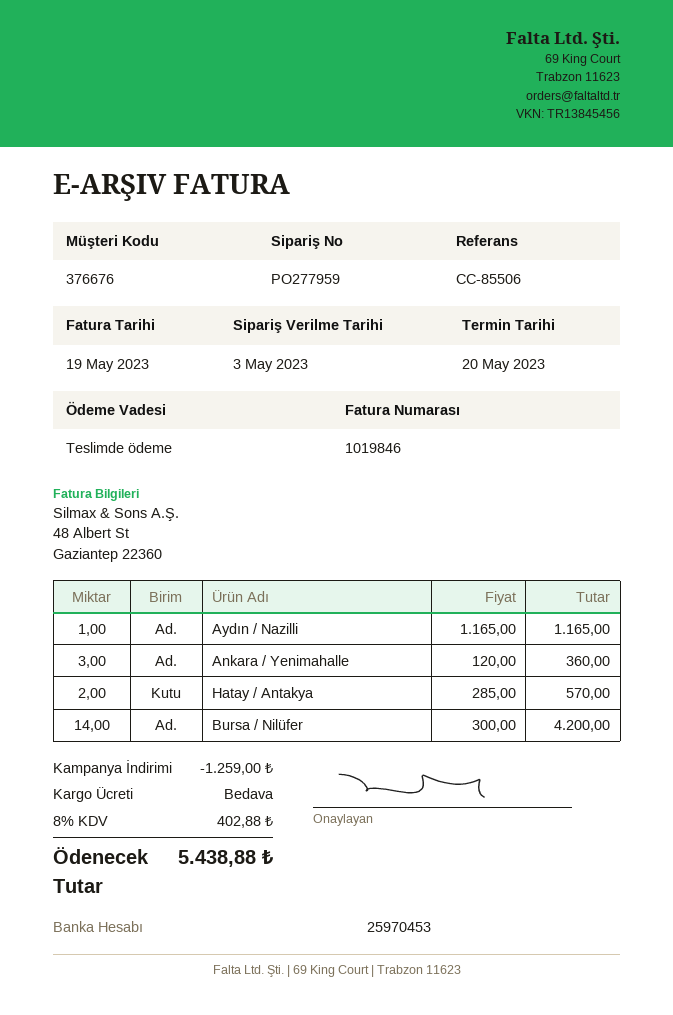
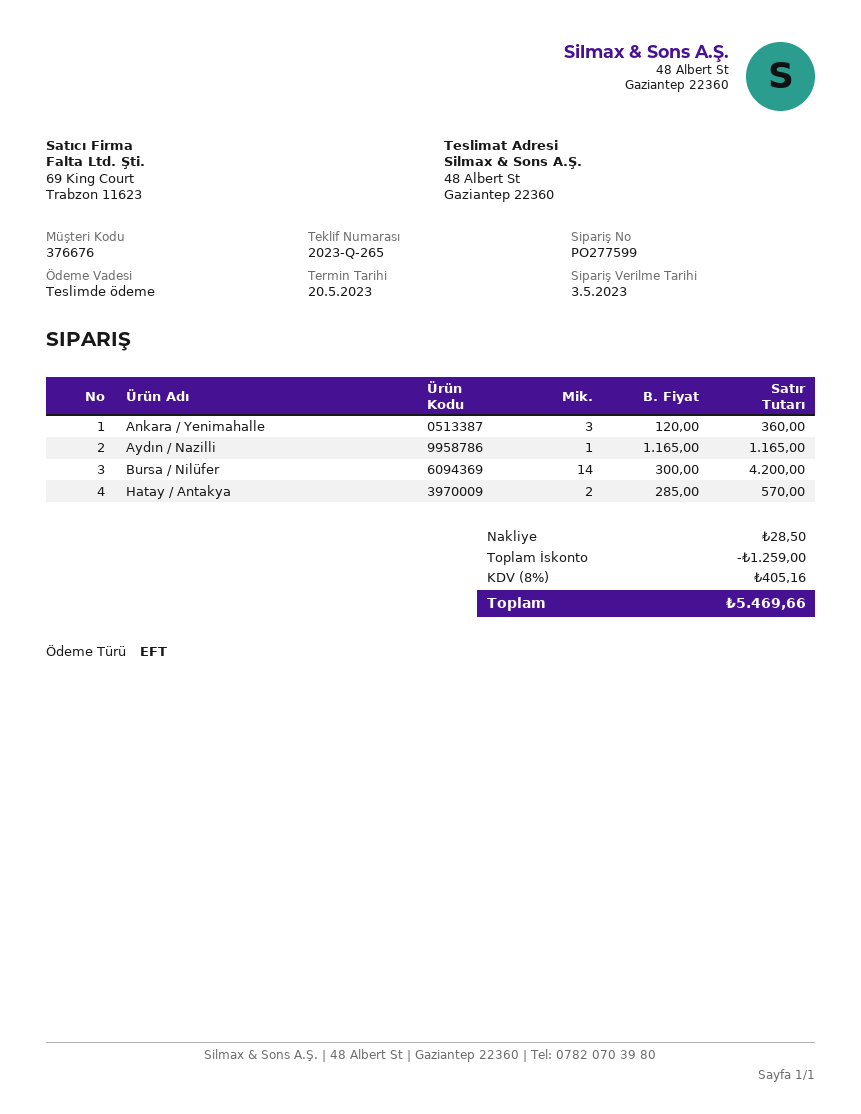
order number: PO277959 -> PO277599
shipping: 0.00 -> 28.50
tax: 8% = 402.88 -> 8% = 405.16
total: 5438.88 -> 5469.66

